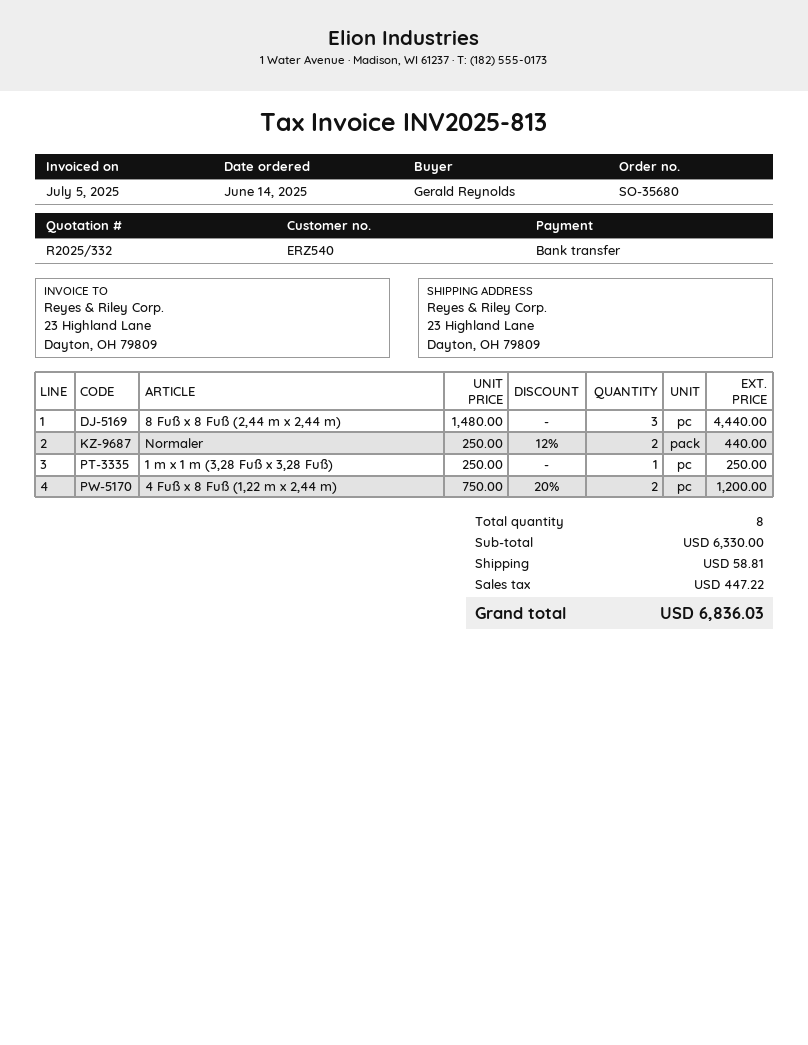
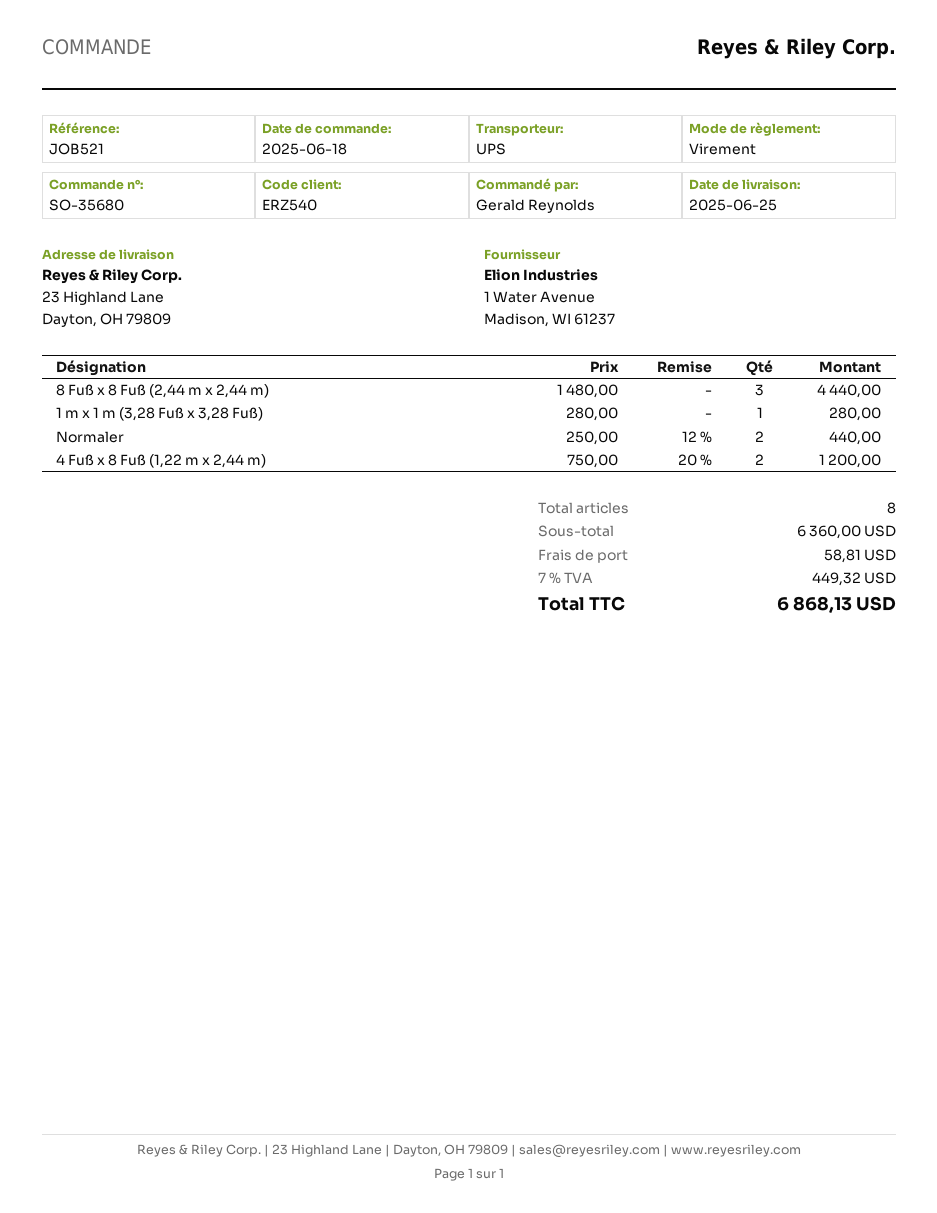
order date: 2025-06-14 -> 2025-06-18
1 m x 1 m (3,28 Fuß x 3,28 Fuß): 1 x 250.00 = 250.00 -> 1 x 280.00 = 280.00
subtotal: 6330.00 -> 6360.00
tax: 447.22 -> 449.32
total: 6836.03 -> 6868.13

